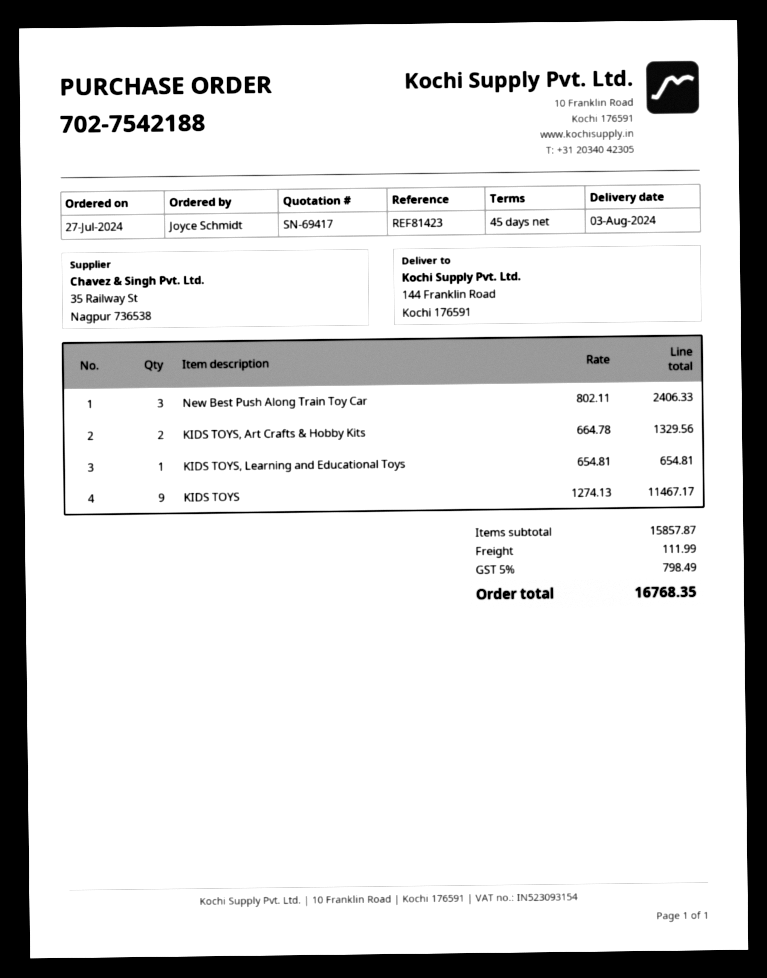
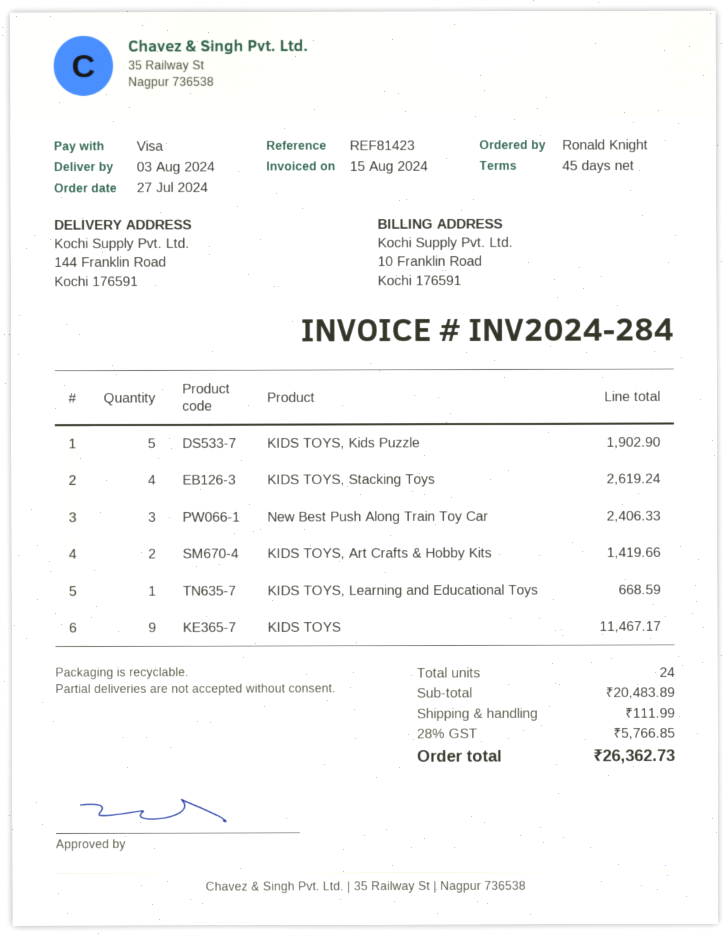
ordered by: Joyce Schmidt -> Ronald Knight
KIDS TOYS, Art Crafts & Hobby Kits: 2 for 1329.56 -> 2 for 1419.66
KIDS TOYS, Learning and Educational Toys: 1 for 654.81 -> 1 for 668.59
KIDS TOYS, Kids Puzzle: none -> 5 for 1902.90
KIDS TOYS, Stacking Toys: none -> 4 for 2619.24
subtotal: 15857.87 -> 20483.89
tax: 5% = 798.49 -> 28% = 5766.85
total: 16768.35 -> 26362.73

